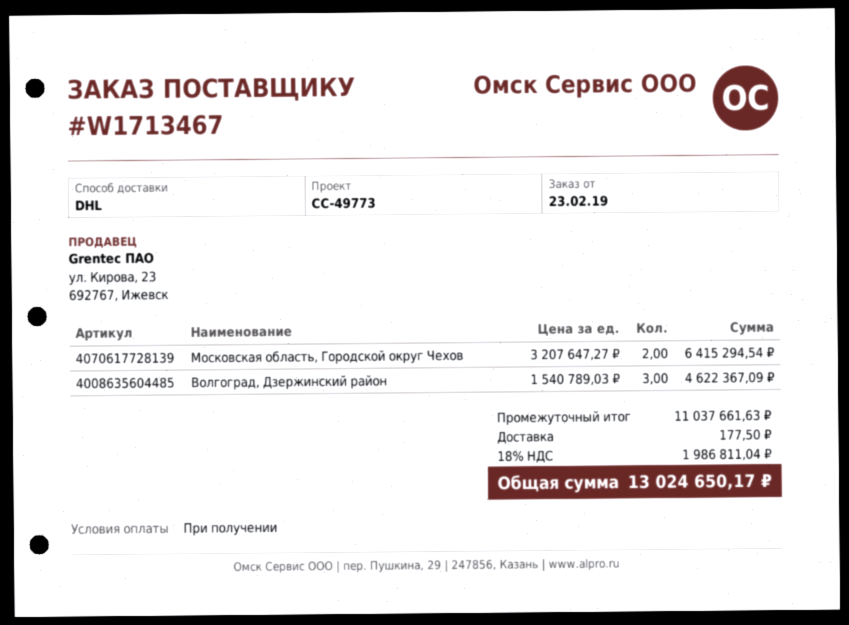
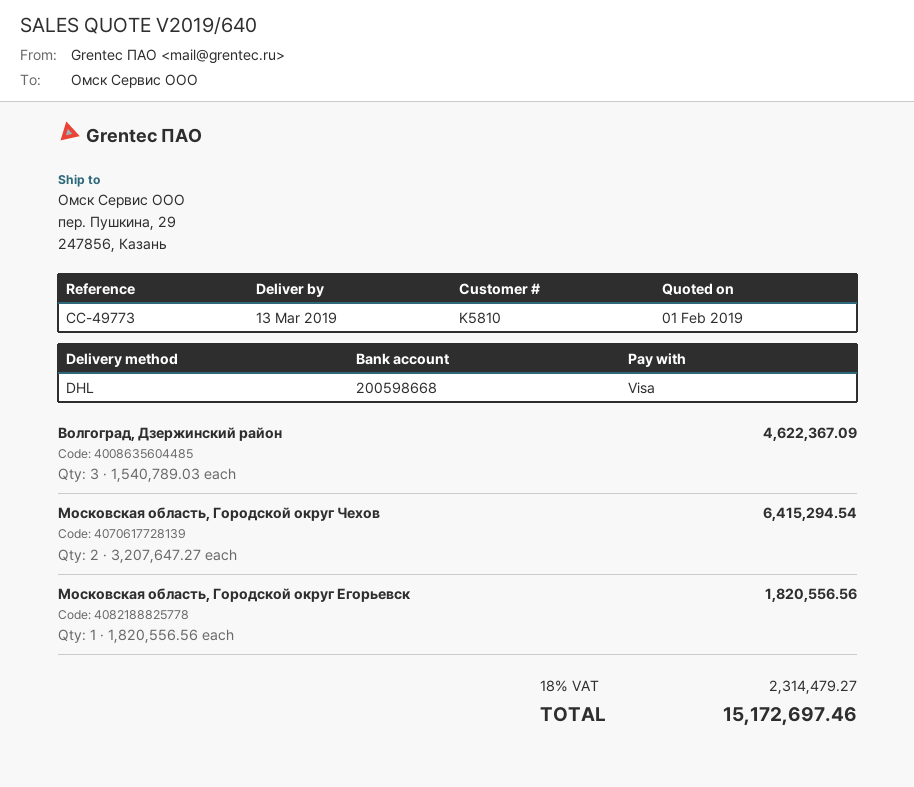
Московская область, Городской округ Егорьевск: none -> 1 x 1820556.56 = 1820556.56
shipping: 177.50 -> none
tax: 18% = 1986811.04 -> 18% = 2314479.27
total: 13024650.17 -> 15172697.46

